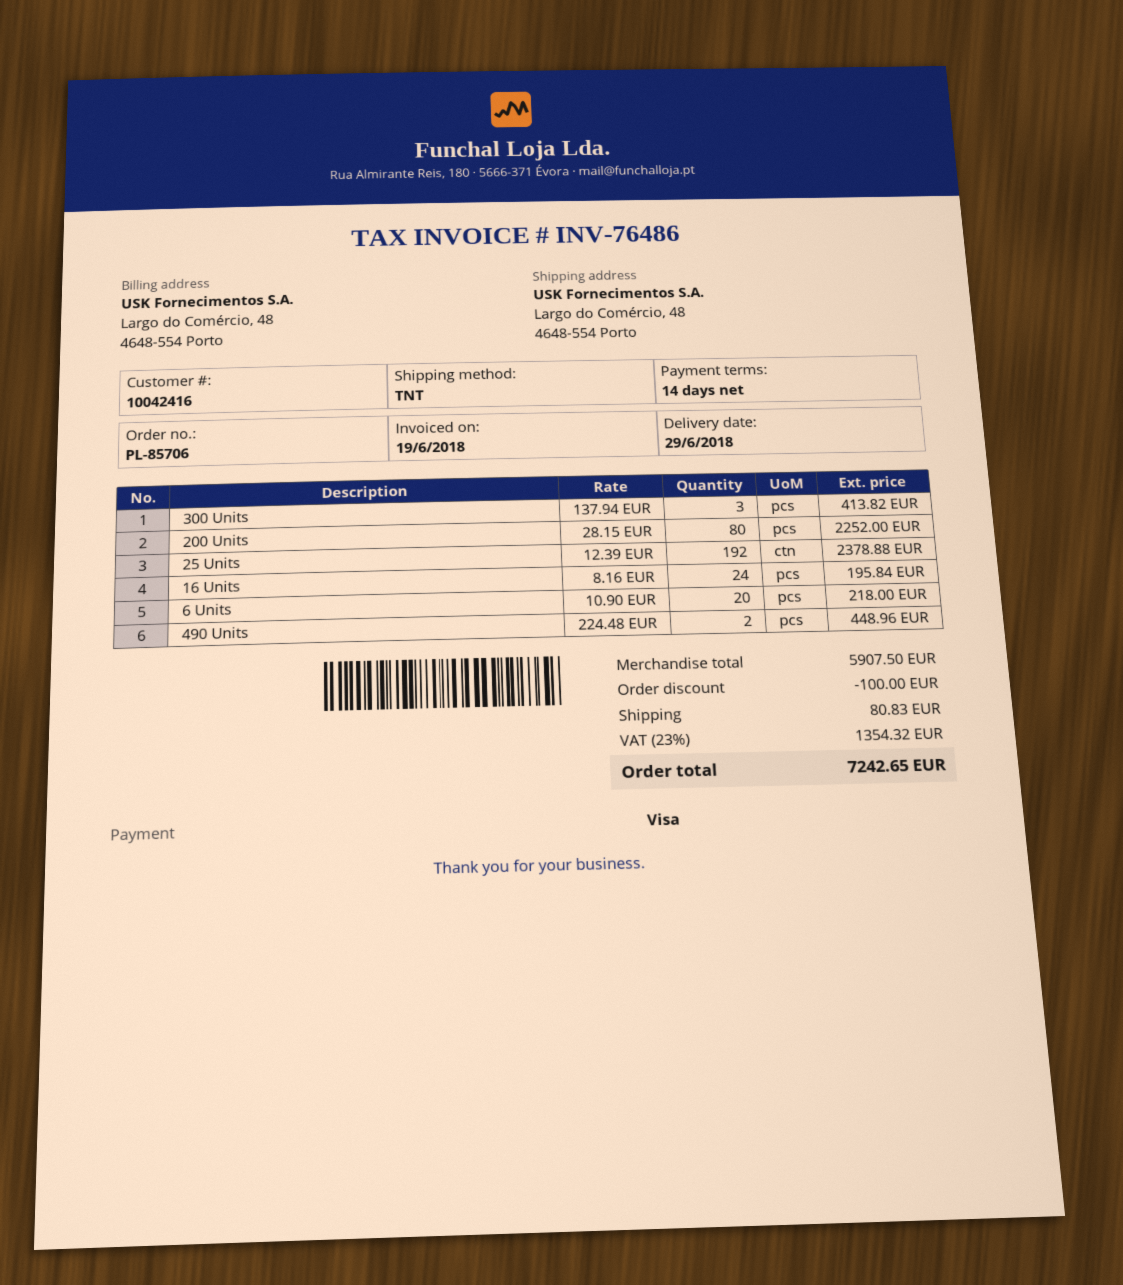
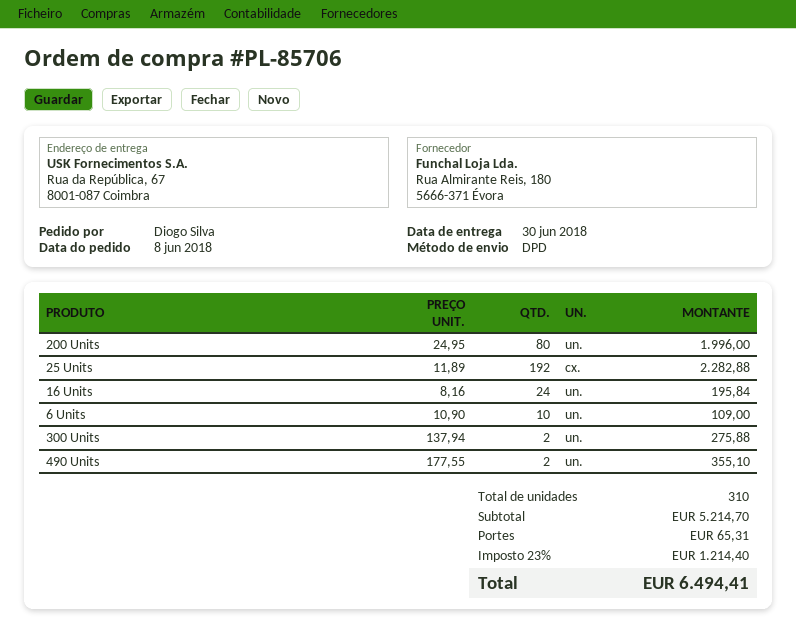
delivery date: 2018-06-29 -> 2018-06-30
shipping method: TNT -> DPD
ship to: Largo do Comércio, 48, 4648-554 Porto -> Rua da República, 67, 8001-087 Coimbra
300 Units: 3 x 137.94 = 413.82 -> 2 x 137.94 = 275.88
200 Units: 80 x 28.15 = 2252.00 -> 80 x 24.95 = 1996.00
25 Units: 192 x 12.39 = 2378.88 -> 192 x 11.89 = 2282.88
6 Units: 20 x 10.90 = 218.00 -> 10 x 10.90 = 109.00
490 Units: 2 x 224.48 = 448.96 -> 2 x 177.55 = 355.10
subtotal: 5907.50 -> 5214.70
discount: 100.00 -> none
shipping: 80.83 -> 65.31
tax: 23% = 1354.32 -> 23% = 1214.40
total: 7242.65 -> 6494.41

